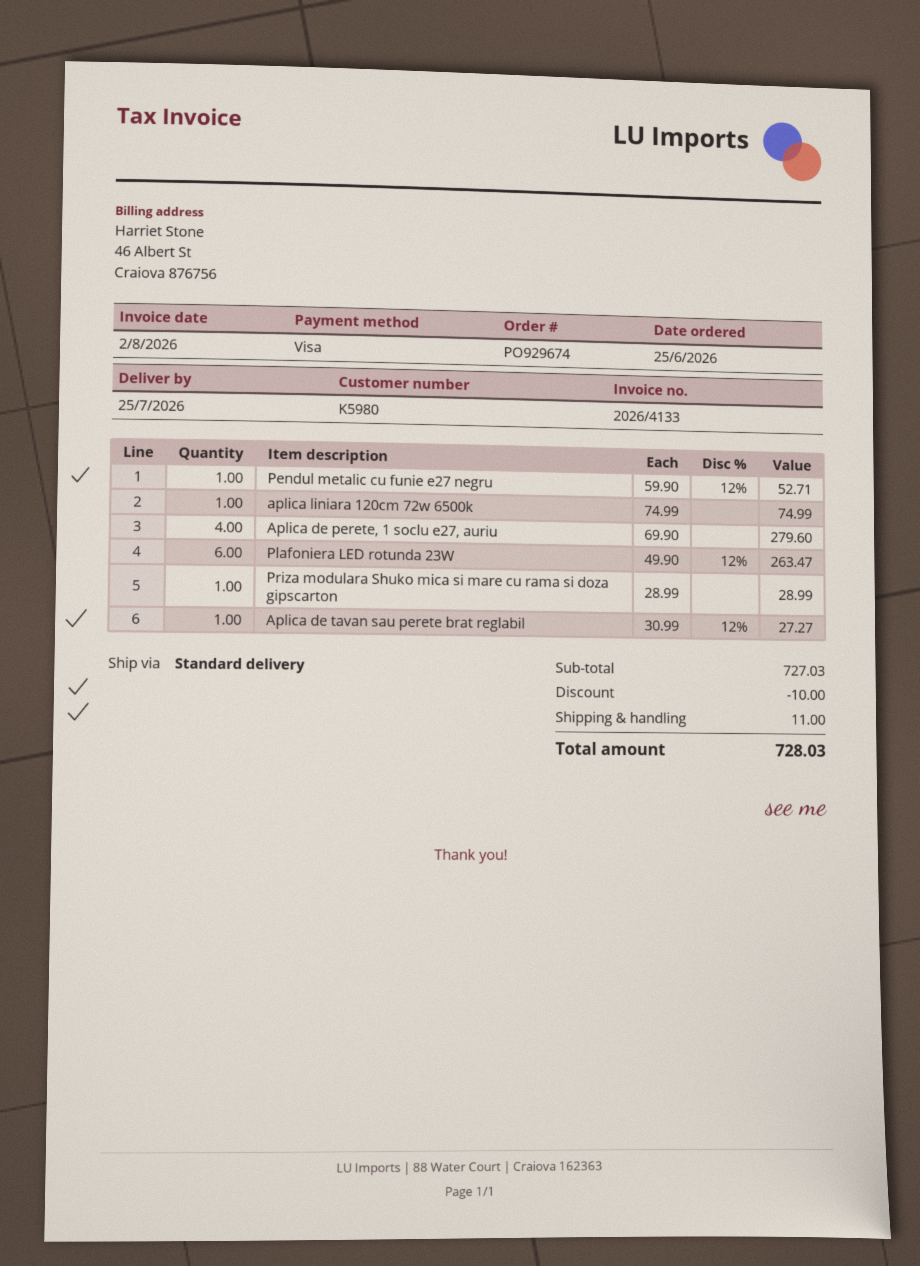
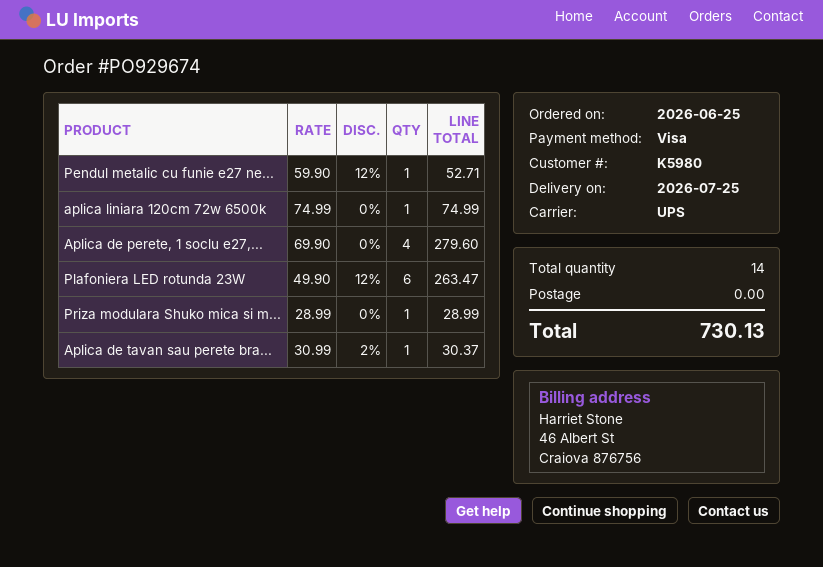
shipping method: standard -> UPS
Aplica de tavan sau perete brat reglabil: 1 x 30.99 - 12% = 27.27 -> 1 x 30.99 - 2% = 30.37
discount: 10.00 -> none
shipping: 11.00 -> 0.00
total: 728.03 -> 730.13

